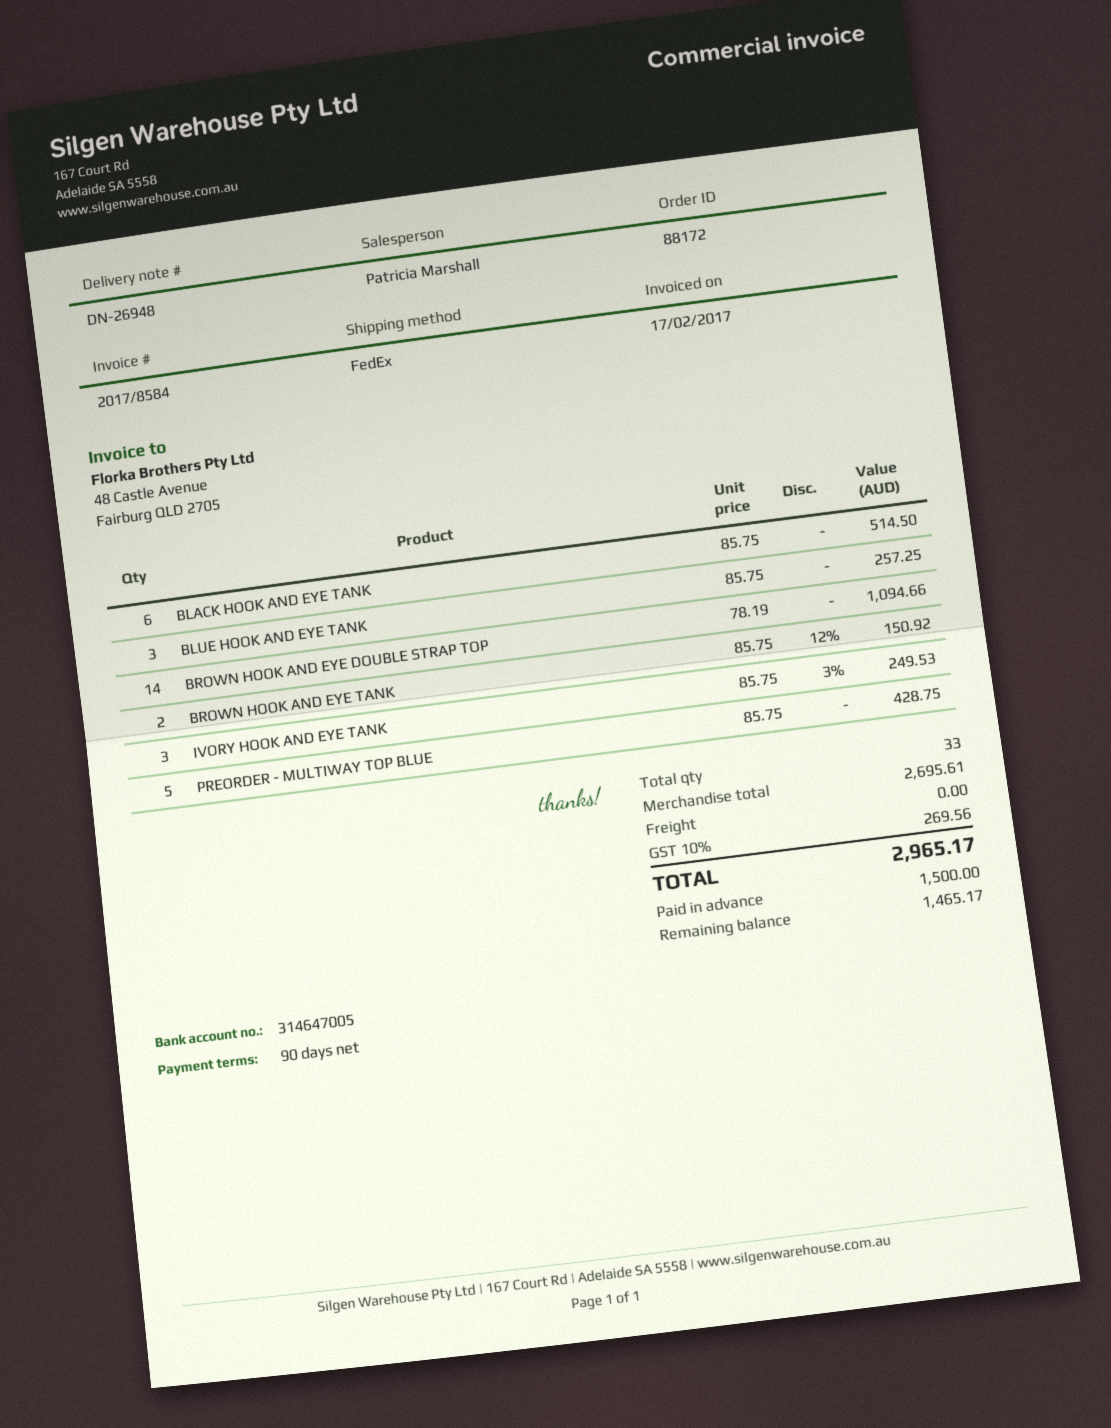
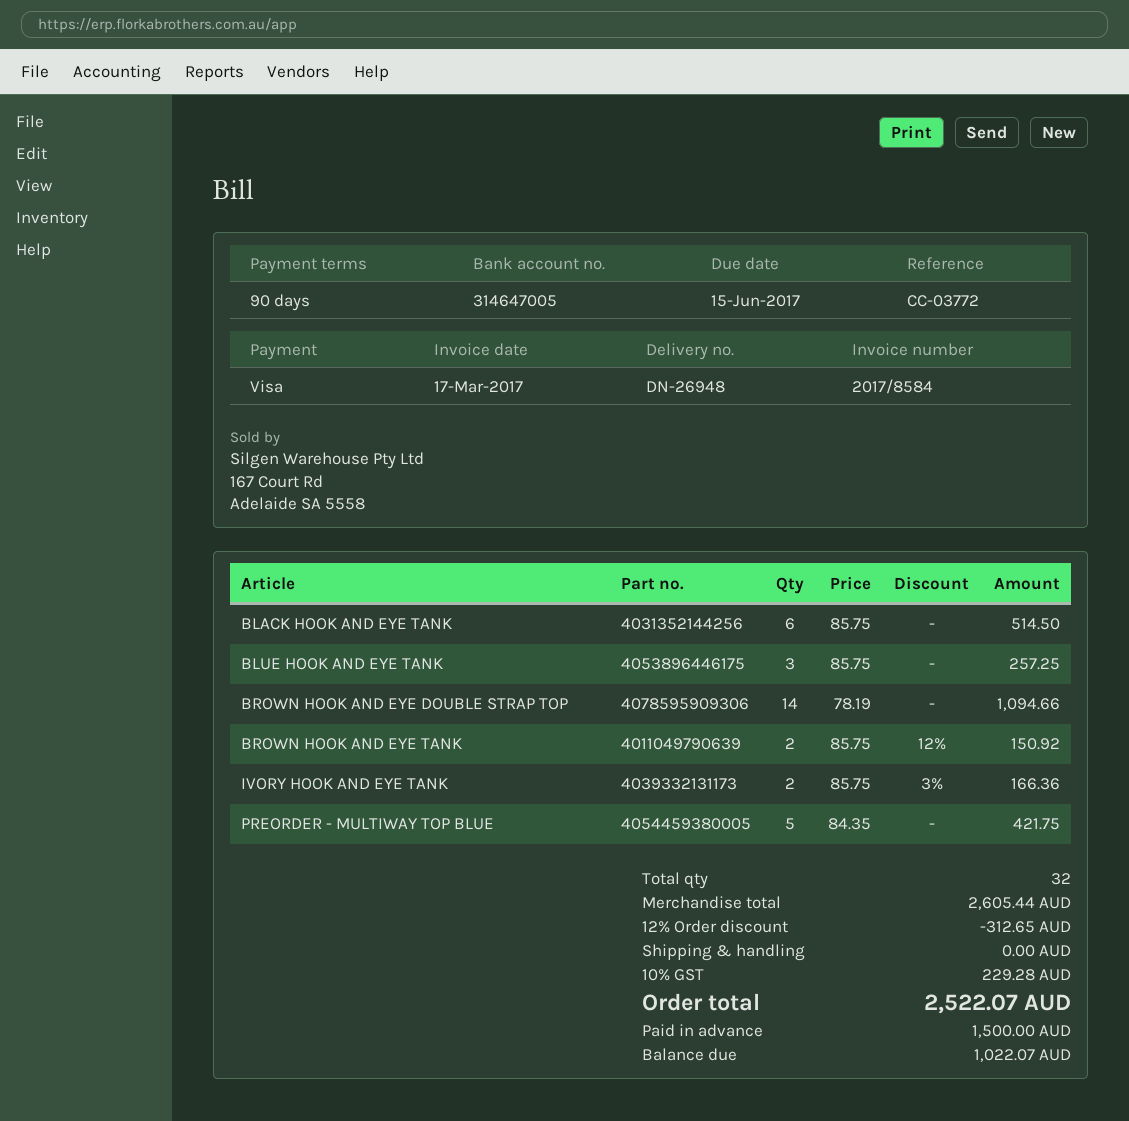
invoice date: 2017-02-17 -> 2017-03-17
IVORY HOOK AND EYE TANK: 3 x 85.75 - 3% = 249.53 -> 2 x 85.75 - 3% = 166.36
PREORDER - MULTIWAY TOP BLUE: 5 x 85.75 = 428.75 -> 5 x 84.35 = 421.75
total quantity: 33 -> 32
subtotal: 2695.61 -> 2605.44
discount: none -> 12% = 312.65
tax: 10% = 269.56 -> 10% = 229.28
total: 2965.17 -> 2522.07
balance: 1465.17 -> 1022.07

